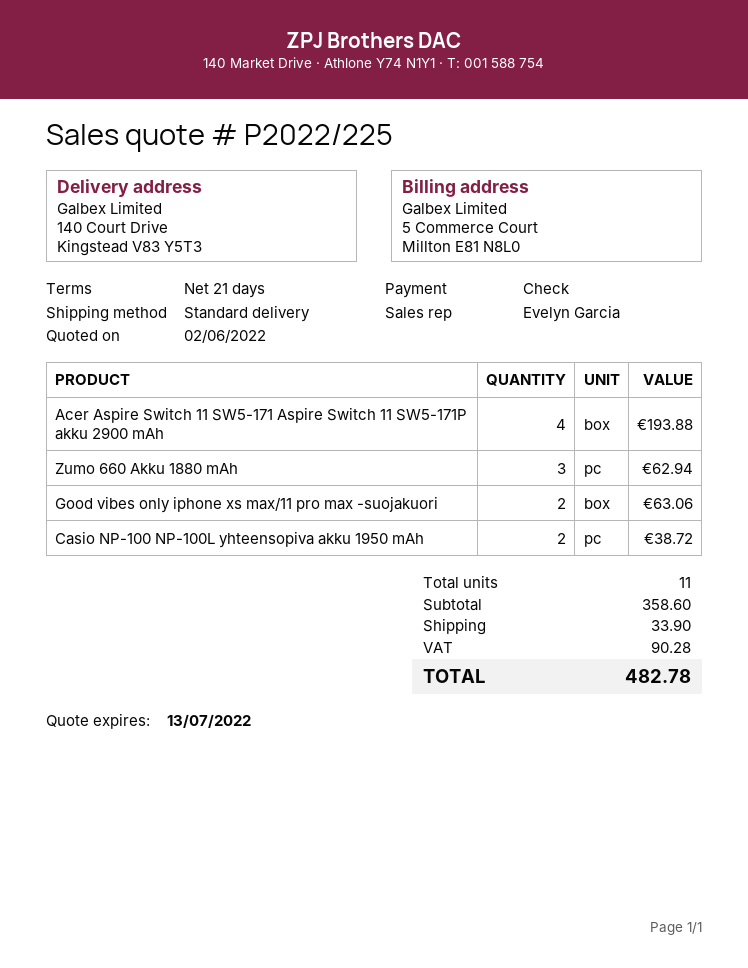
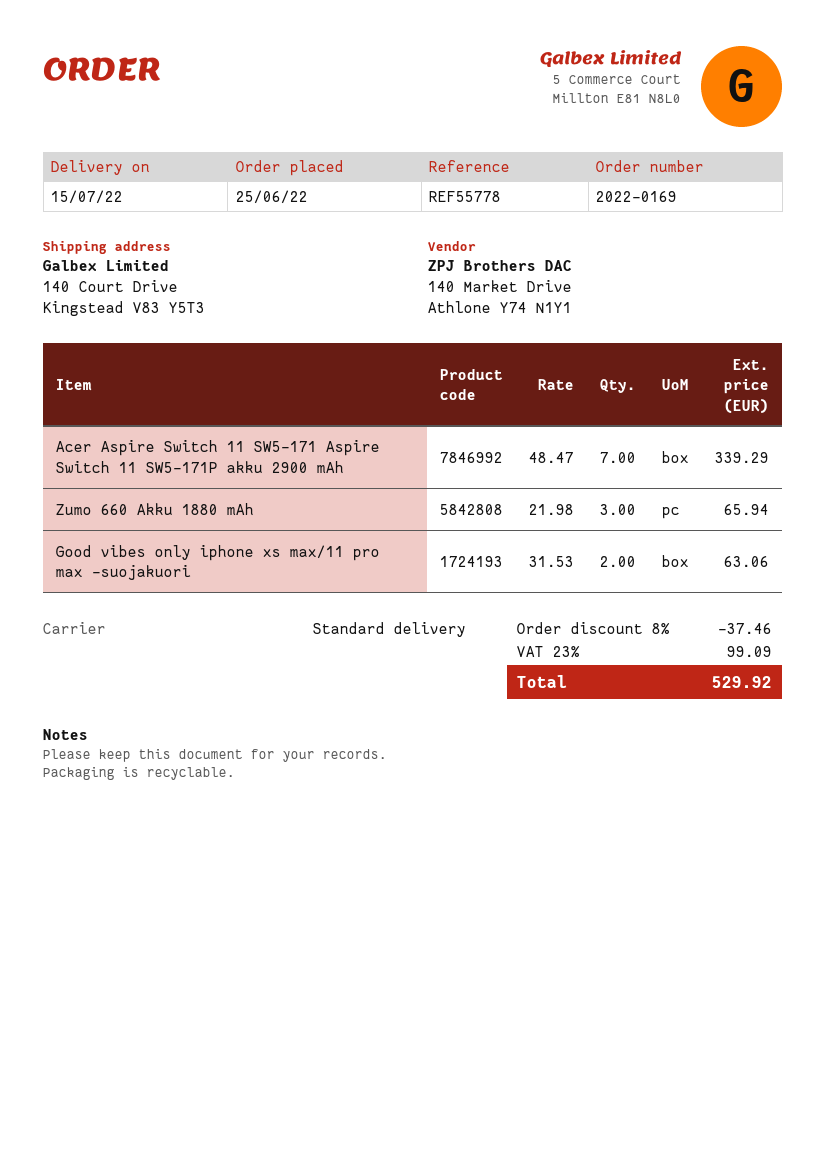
Acer Aspire Switch 11 SW5-171 Aspire Switch 11 SW5-171P akku 2900 mAh: 4 for 193.88 -> 7 for 339.29
Zumo 660 Akku 1880 mAh: 3 for 62.94 -> 3 for 65.94
Casio NP-100 NP-100L yhteensopiva akku 1950 mAh: 2 for 38.72 -> none
discount: none -> 8% = 37.46
shipping: 33.90 -> none
tax: 90.28 -> 99.09
total: 482.78 -> 529.92

